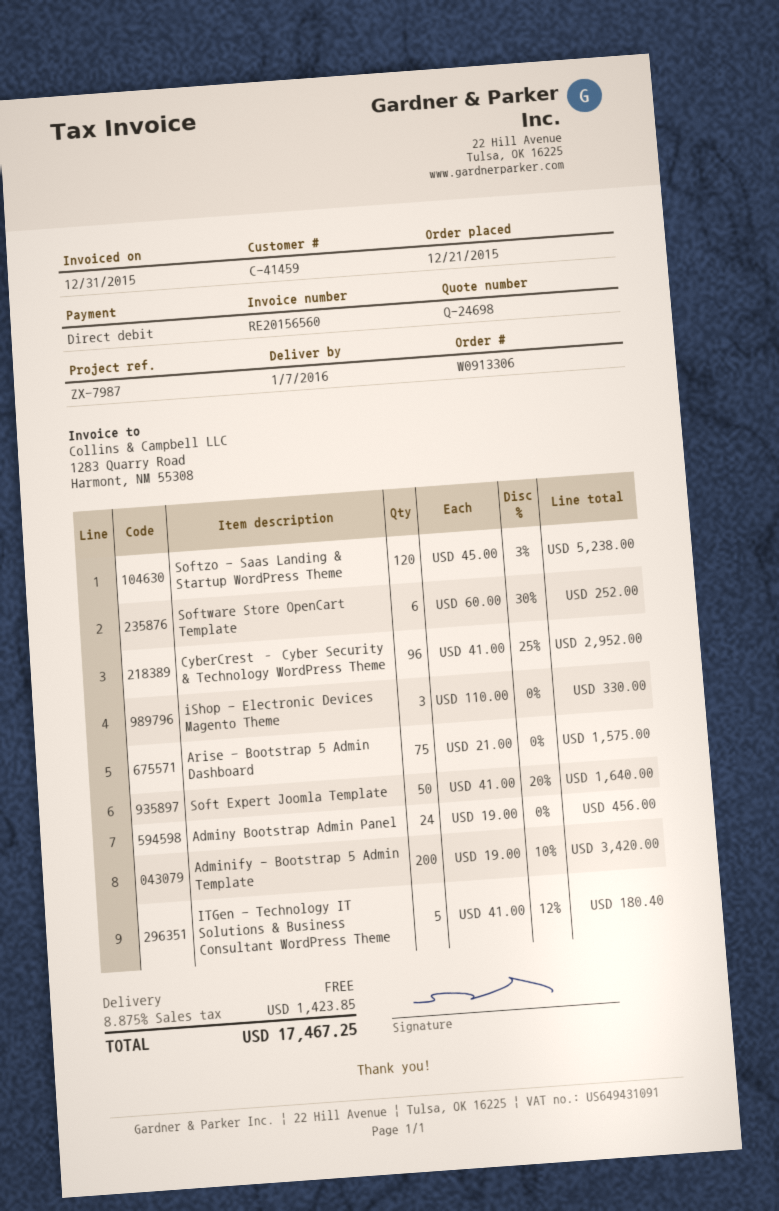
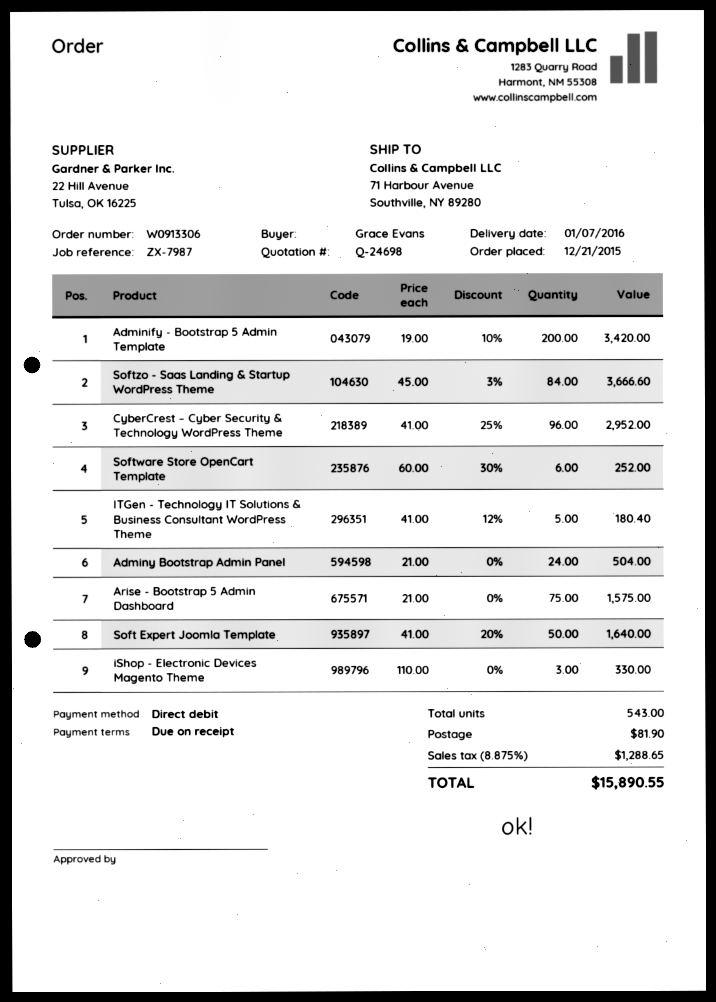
Softzo - Saas Landing & Startup WordPress Theme: 120 x 45.00 - 3% = 5238.00 -> 84 x 45.00 - 3% = 3666.60
Adminy Bootstrap Admin Panel: 24 x 19.00 = 456.00 -> 24 x 21.00 = 504.00
shipping: 0.00 -> 81.90
tax: 8.875% = 1423.85 -> 8.875% = 1288.65
total: 17467.25 -> 15890.55

